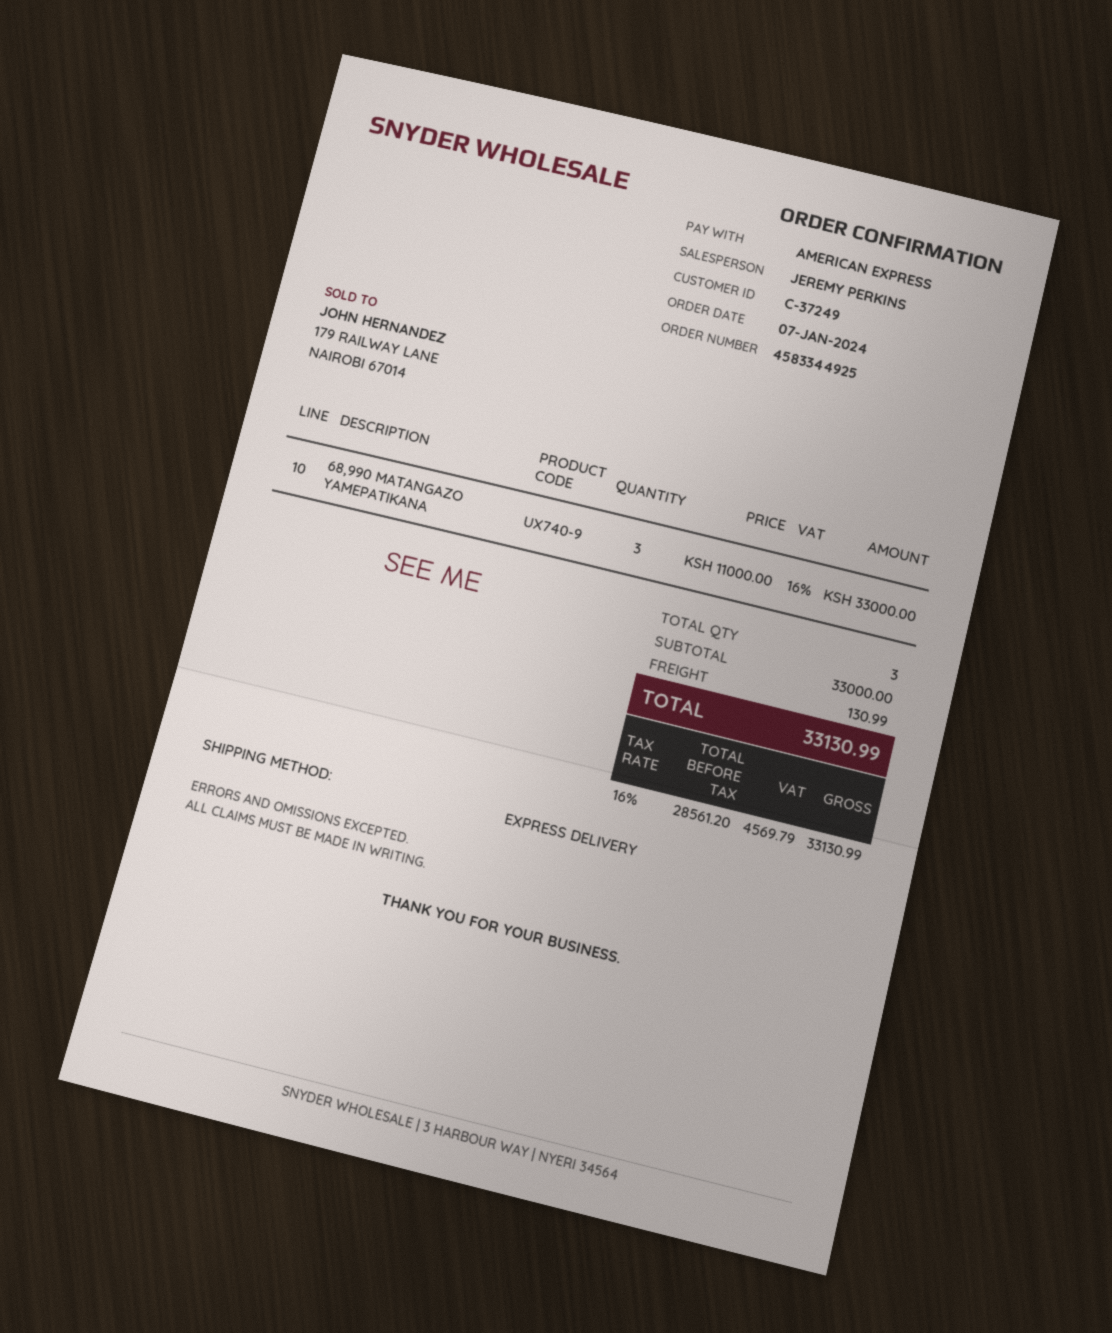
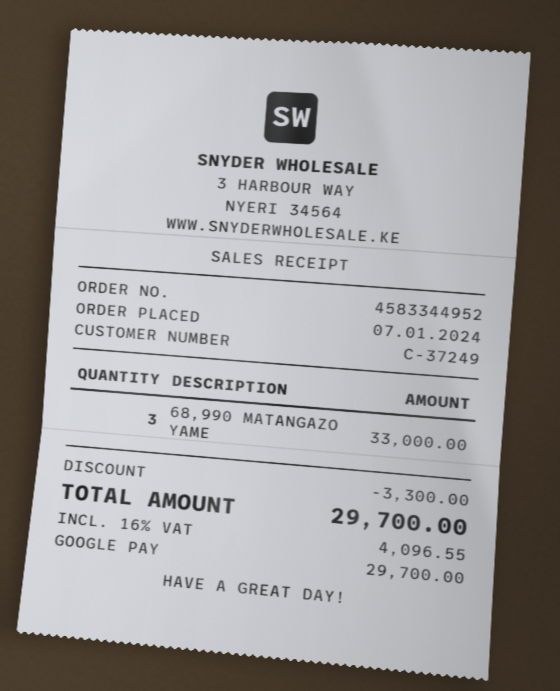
order number: 4583344925 -> 4583344952
payment method: American Express -> Google Pay
discount: none -> 3300.00
shipping: 130.99 -> none
tax: 16% = 4569.79 -> 16% = 4096.55
total: 33130.99 -> 29700.00

